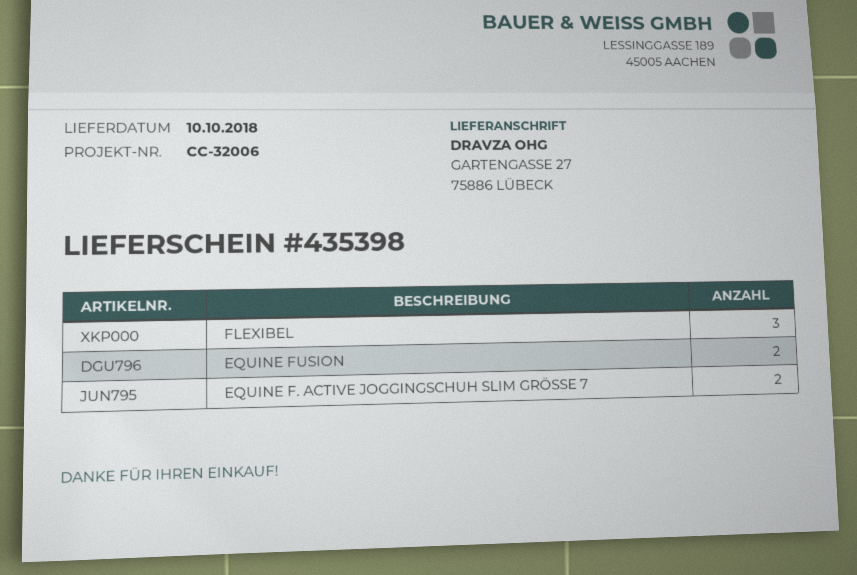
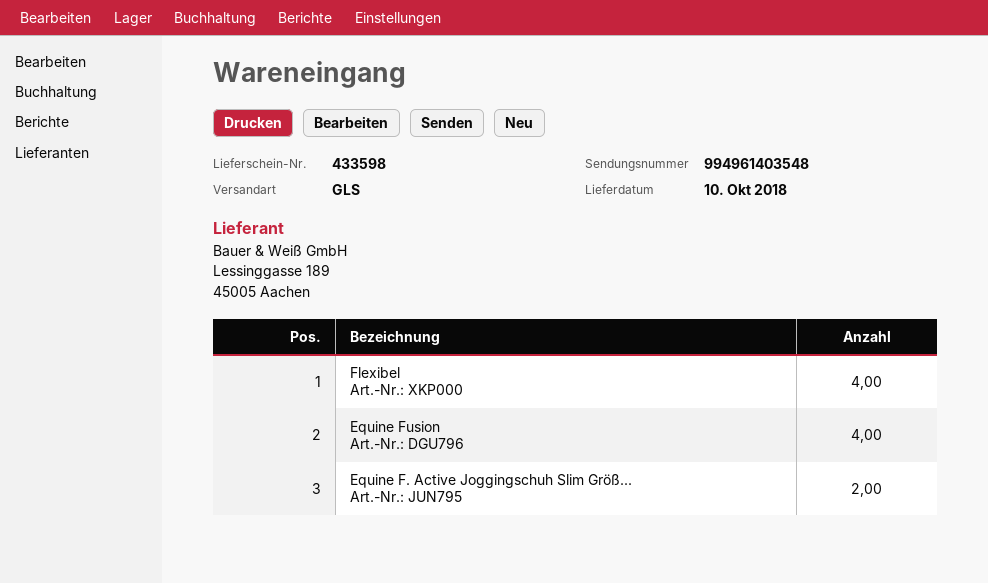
delivery note number: 435398 -> 433598
FLEXIBEL: 3 -> 4
EQUINE FUSION: 2 -> 4

